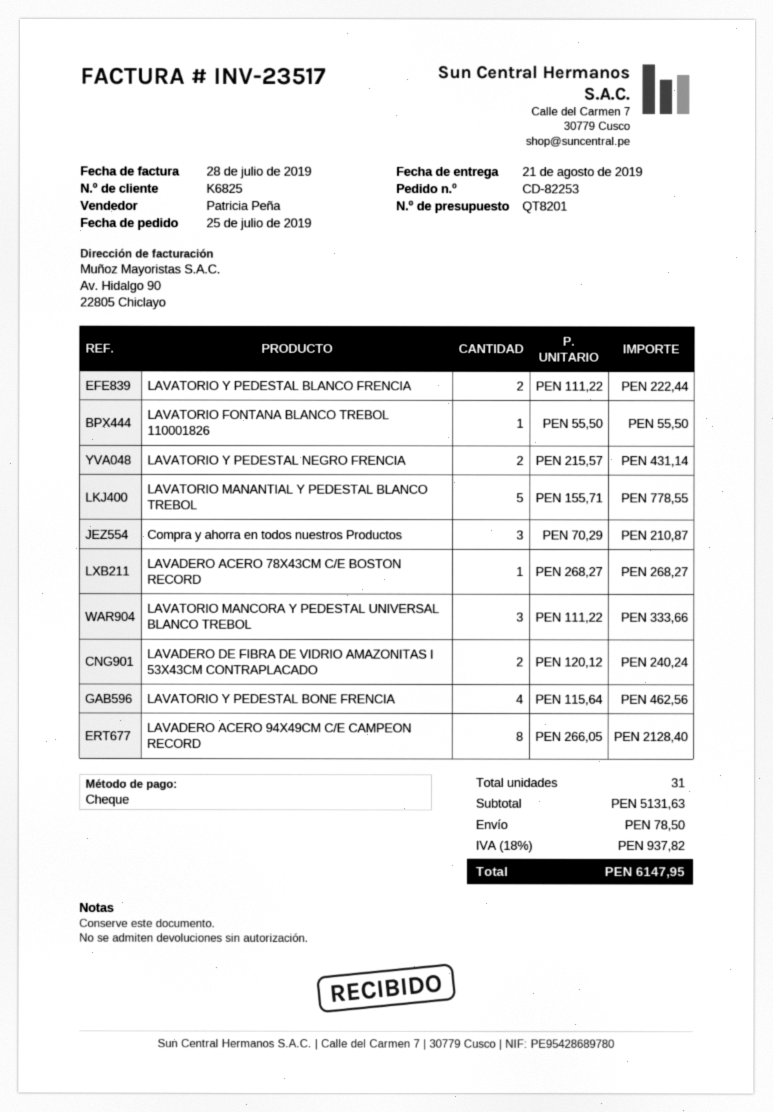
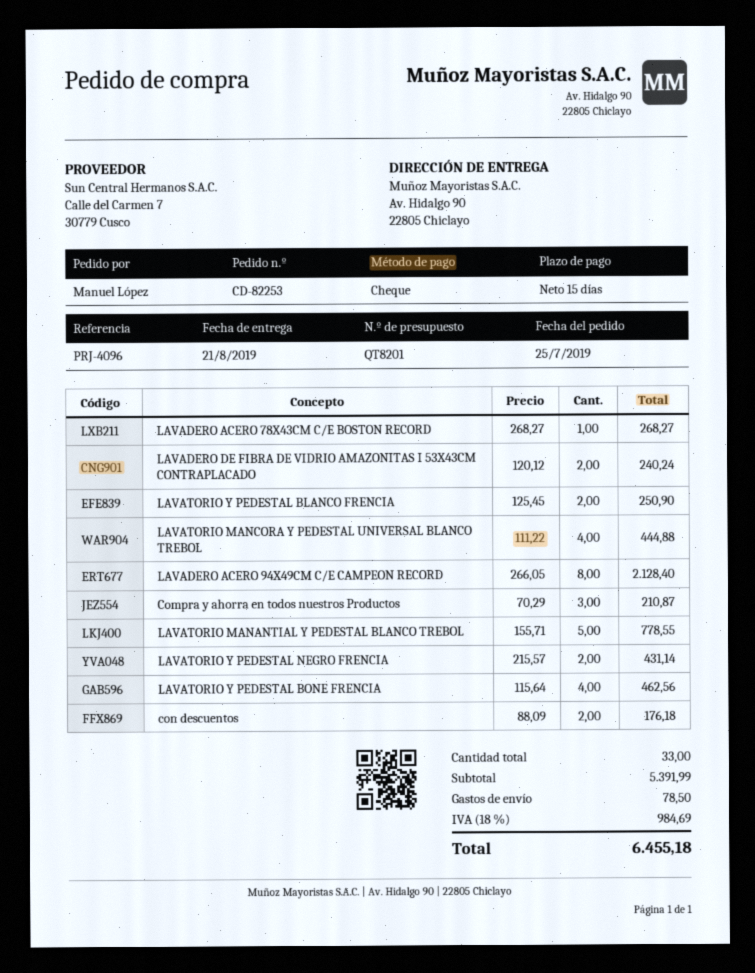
LAVATORIO Y PEDESTAL BLANCO FRENCIA: 2 x 111.22 = 222.44 -> 2 x 125.45 = 250.90
LAVATORIO FONTANA BLANCO TREBOL 110001826: 1 x 55.50 = 55.50 -> none
LAVATORIO MANCORA Y PEDESTAL UNIVERSAL BLANCO TREBOL: 3 x 111.22 = 333.66 -> 4 x 111.22 = 444.88
con descuentos: none -> 2 x 88.09 = 176.18
total quantity: 31 -> 33
subtotal: 5131.63 -> 5391.99
tax: 18% = 937.82 -> 18% = 984.69
total: 6147.95 -> 6455.18

